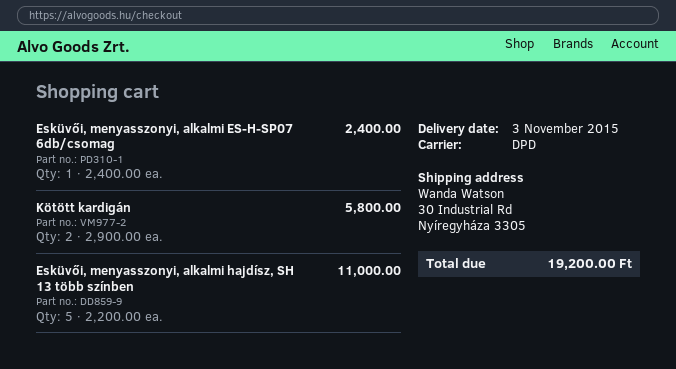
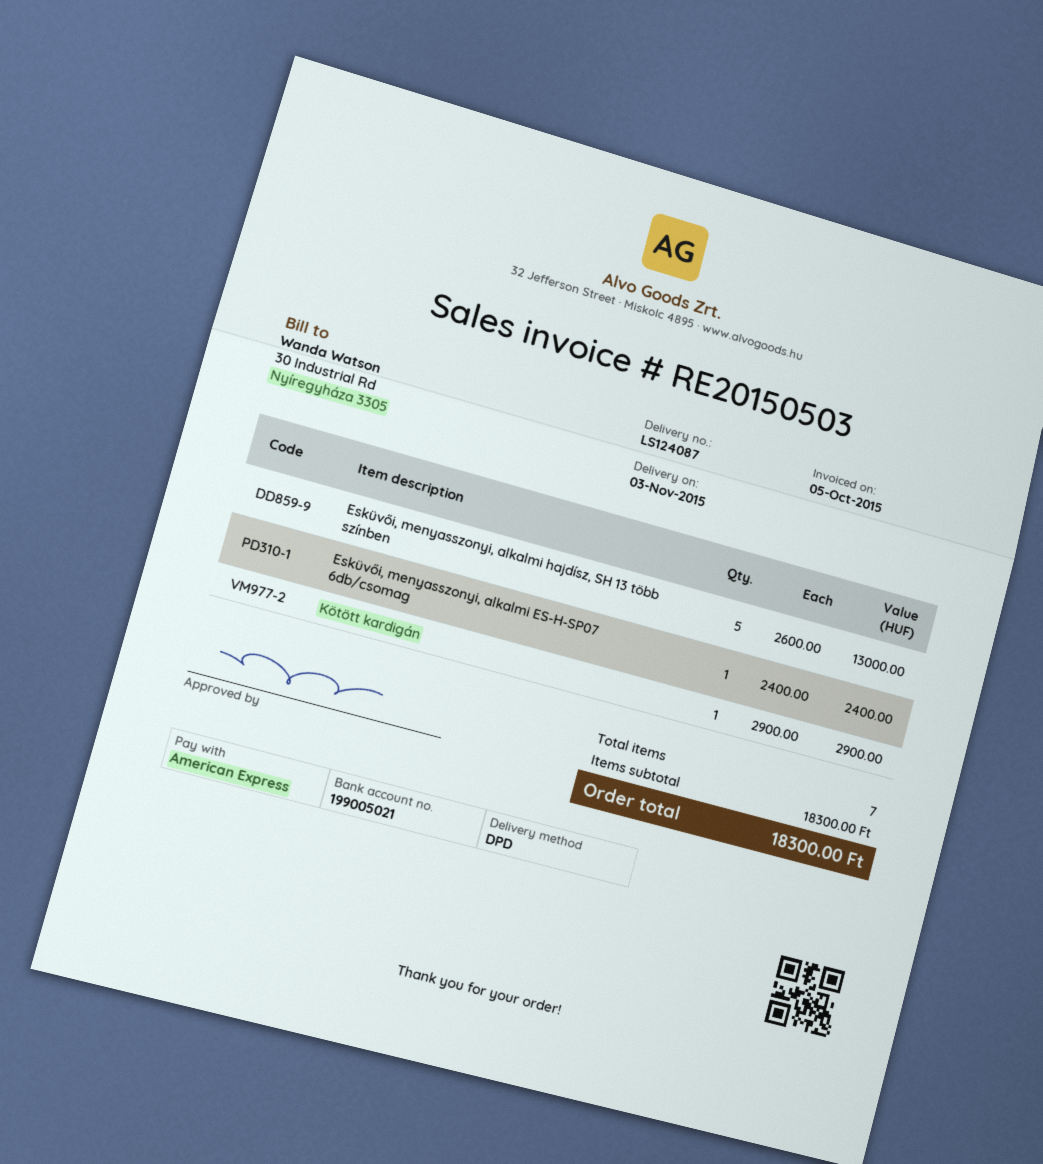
Kötött kardigán: 2 x 2900.00 = 5800.00 -> 1 x 2900.00 = 2900.00
Esküvői, menyasszonyi, alkalmi hajdísz, SH 13 több színben: 5 x 2200.00 = 11000.00 -> 5 x 2600.00 = 13000.00
total: 19200.00 -> 18300.00

